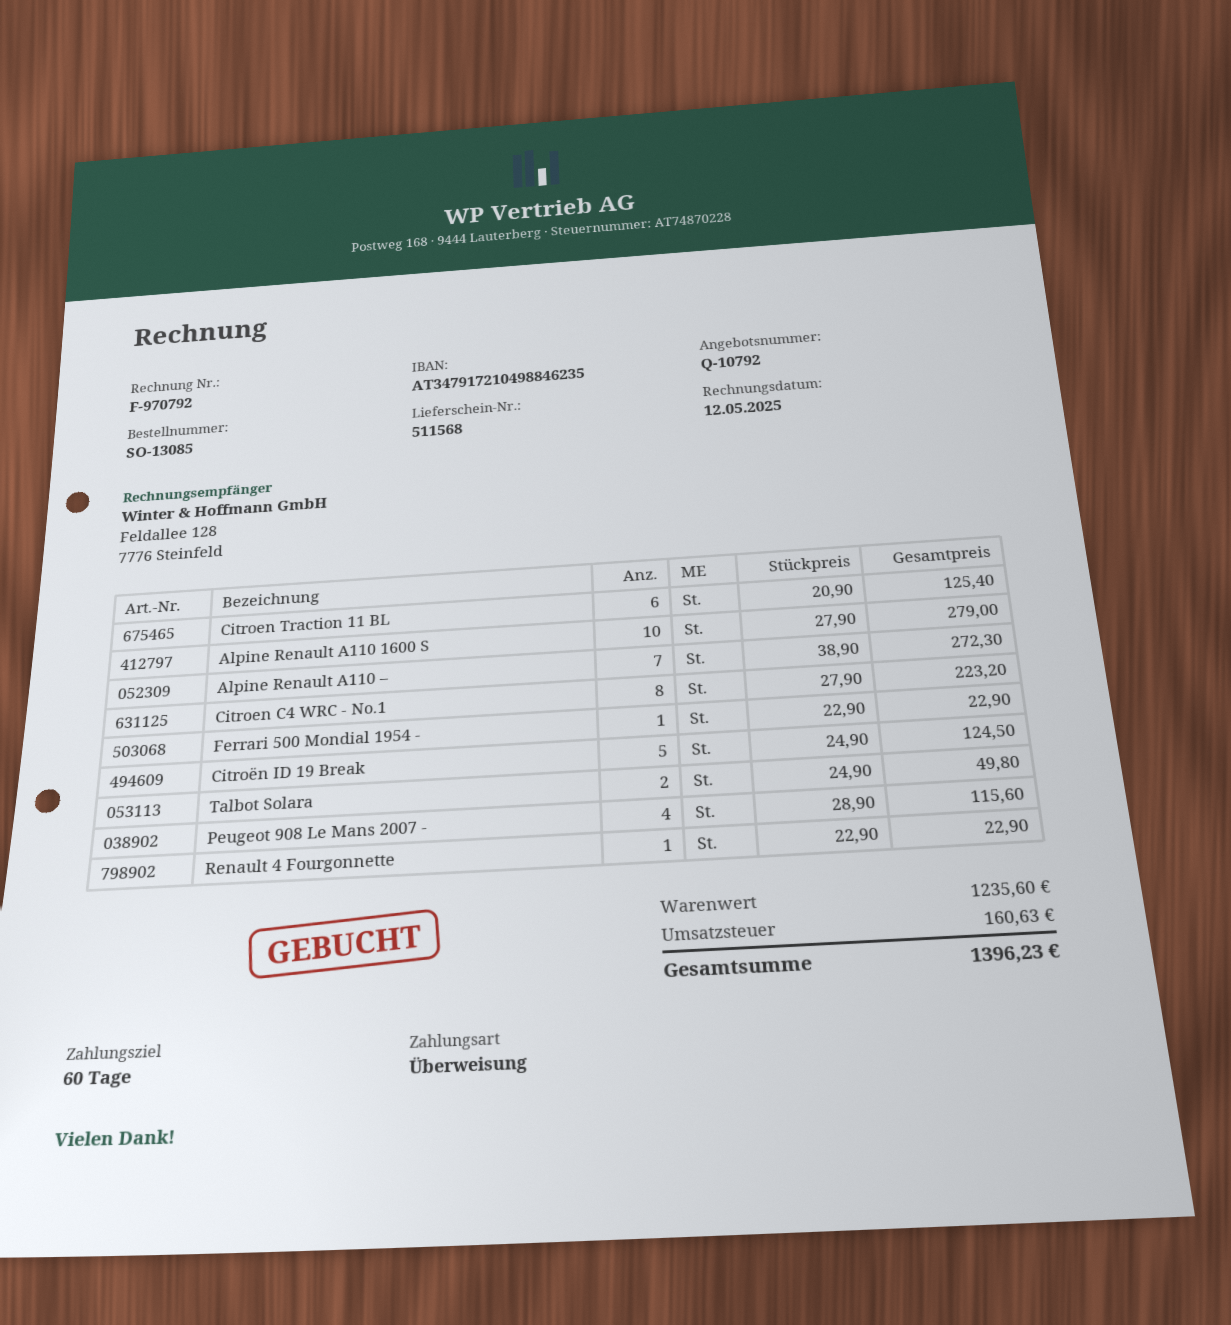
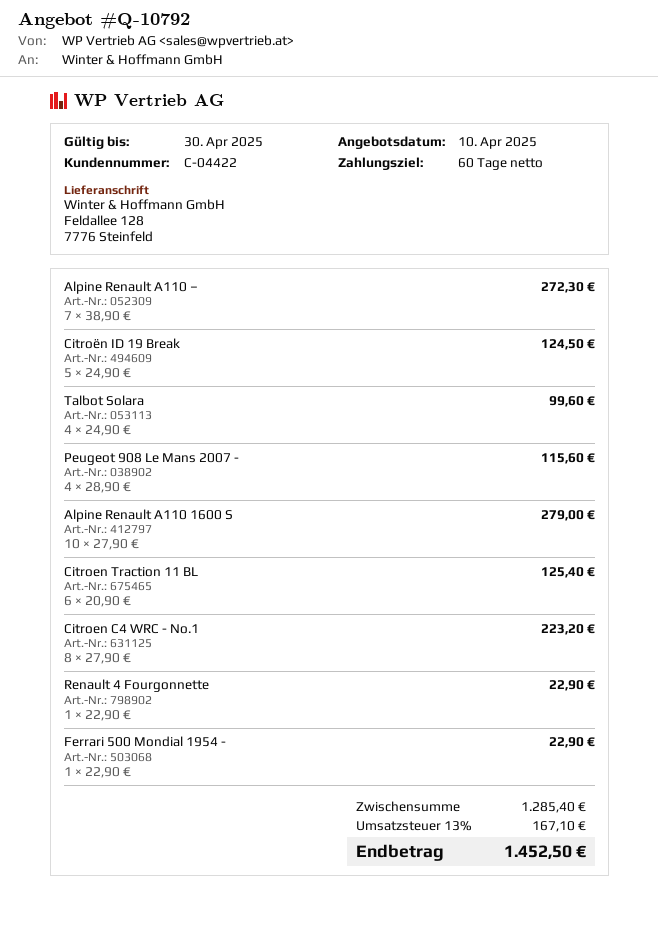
Talbot Solara: 2 x 24.90 = 49.80 -> 4 x 24.90 = 99.60
subtotal: 1235.60 -> 1285.40
tax: 160.63 -> 167.10
total: 1396.23 -> 1452.50

